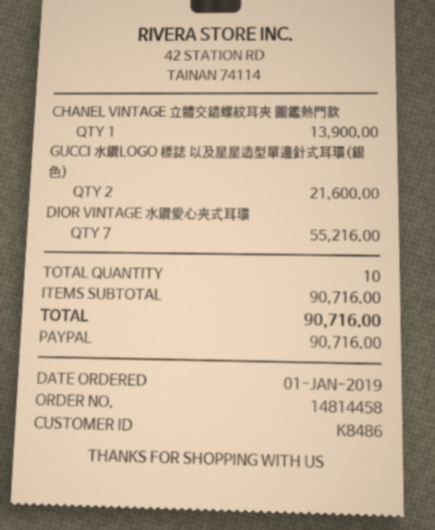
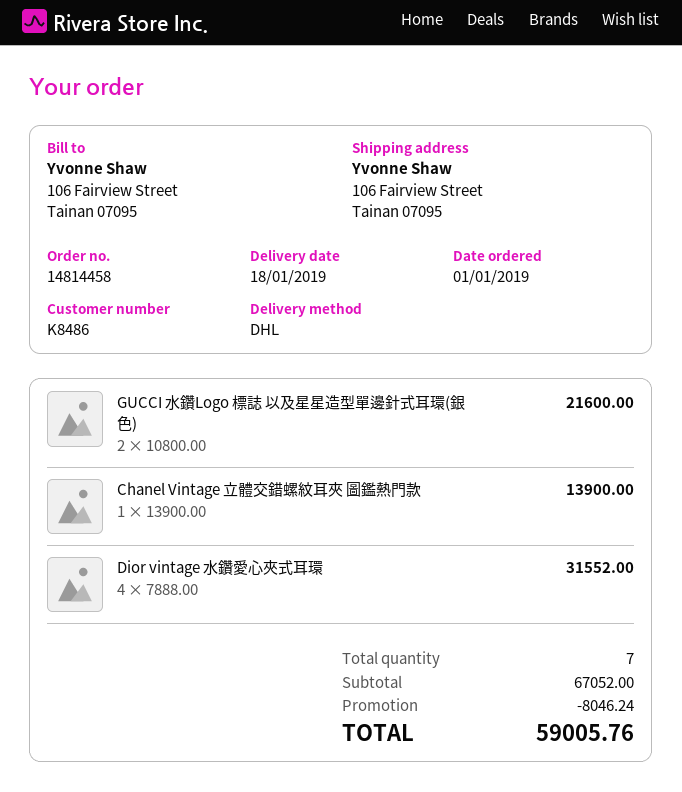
DIOR VINTAGE 水鑽愛心夾式耳環: 7 for 55216.00 -> 4 for 31552.00
total quantity: 10 -> 7
subtotal: 90716.00 -> 67052.00
discount: none -> 8046.24
total: 90716.00 -> 59005.76

